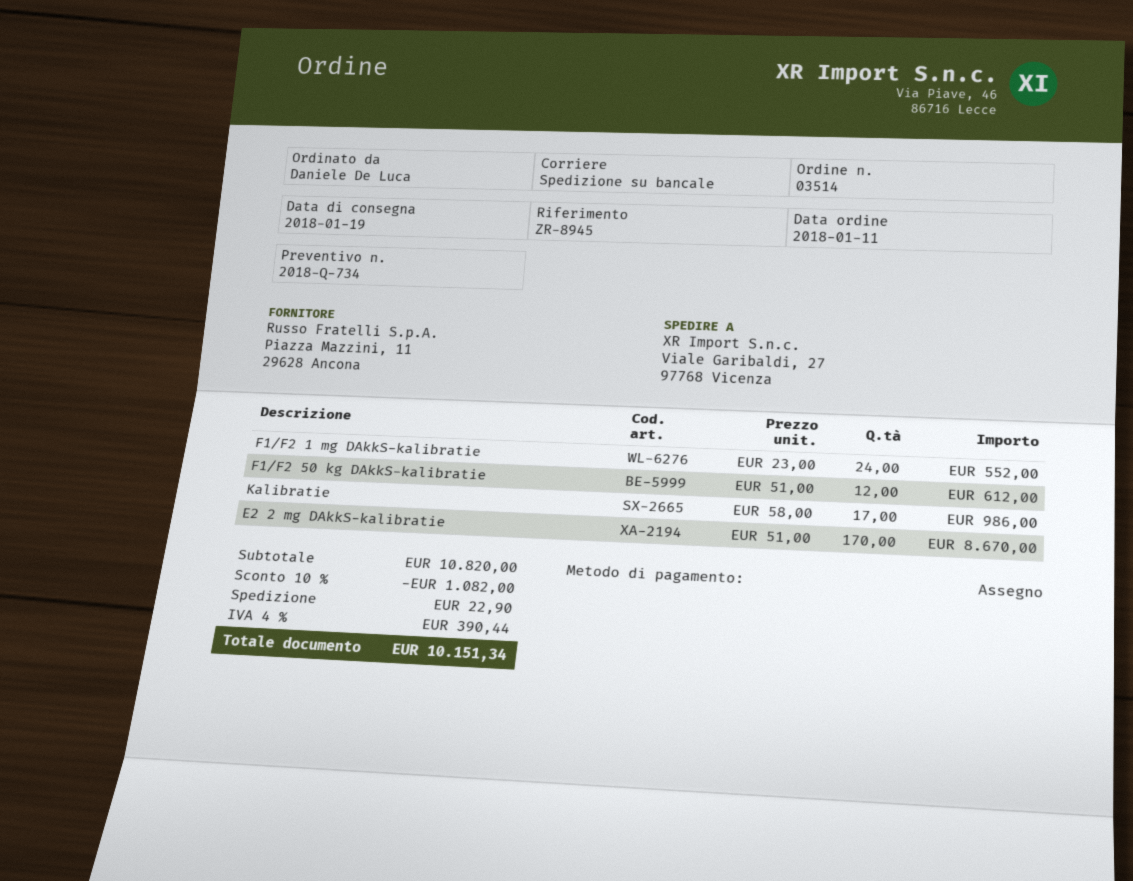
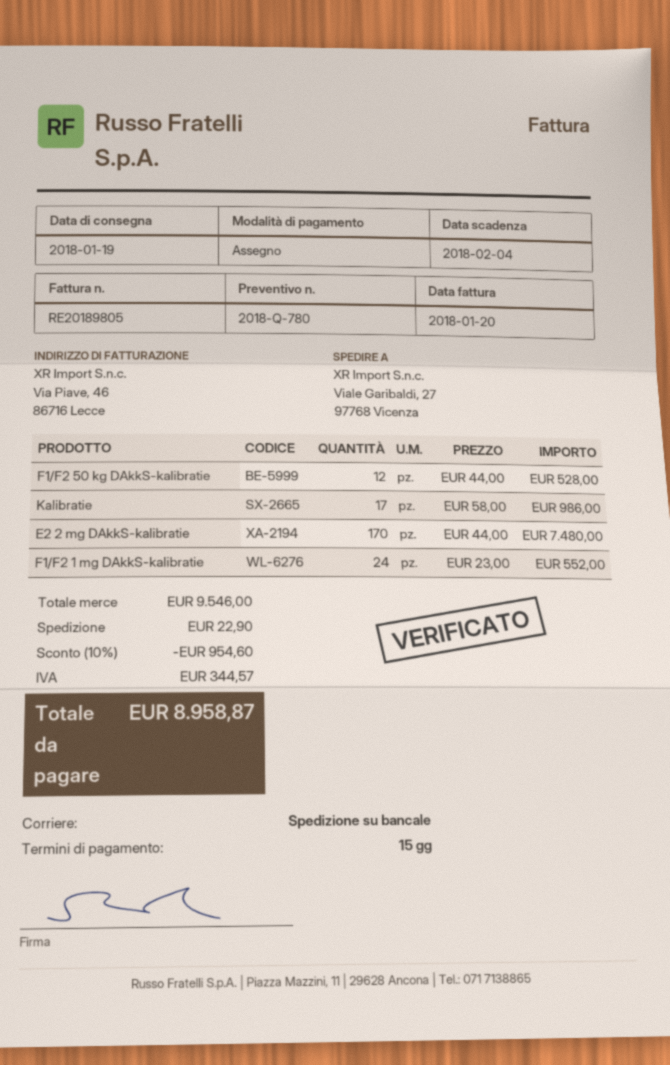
quote number: 2018-Q-734 -> 2018-Q-780
F1/F2 50 kg DAkkS-kalibratie: 12 x 51.00 = 612.00 -> 12 x 44.00 = 528.00
E2 2 mg DAkkS-kalibratie: 170 x 51.00 = 8670.00 -> 170 x 44.00 = 7480.00
subtotal: 10820.00 -> 9546.00
discount: 10% = 1082.00 -> 10% = 954.60
tax: 390.44 -> 344.57
total: 10151.34 -> 8958.87

